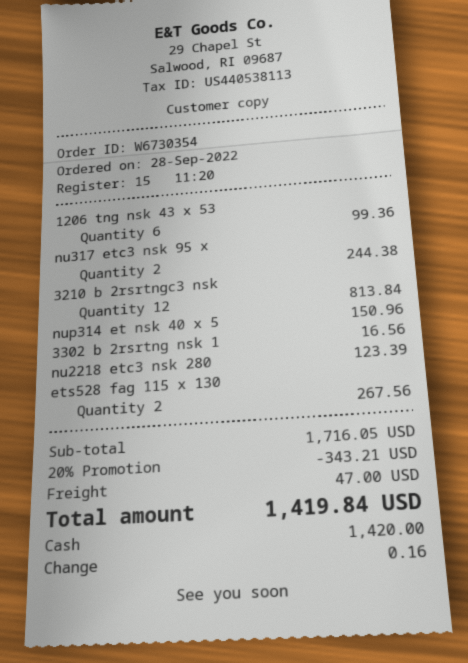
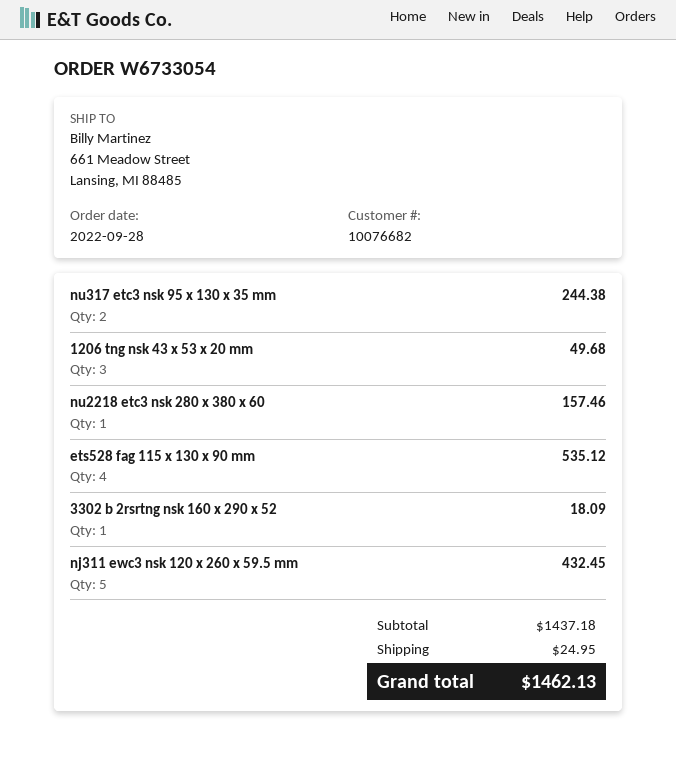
order number: W6730354 -> W6733054
1206 tng nsk 43 x 53: 6 for 99.36 -> 3 for 49.68
3210 b 2rsrtngc3 nsk: 12 for 813.84 -> none
nup314 et nsk 40 x 5: 1 for 150.96 -> none
3302 b 2rsrtng nsk 1: 1 for 16.56 -> 1 for 18.09
nu2218 etc3 nsk 280: 1 for 123.39 -> 1 for 157.46
ets528 fag 115 x 130: 2 for 267.56 -> 4 for 535.12
nj311 ewc3 nsk 120 x 260 x 59.5 mm: none -> 5 for 432.45
subtotal: 1716.05 -> 1437.18
discount: 20% = 343.21 -> none
shipping: 47.00 -> 24.95
total: 1419.84 -> 1462.13

